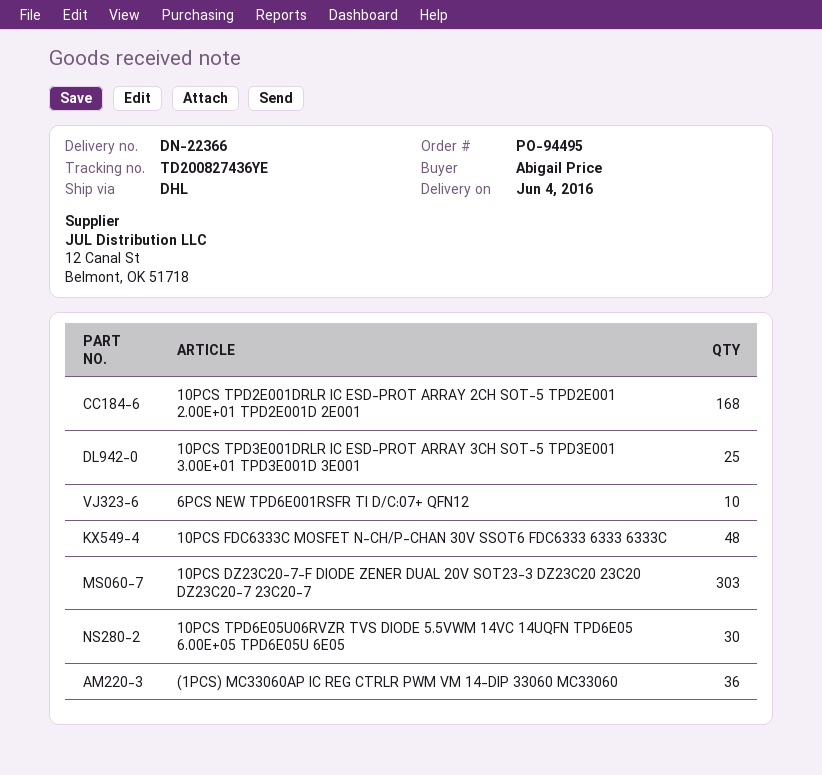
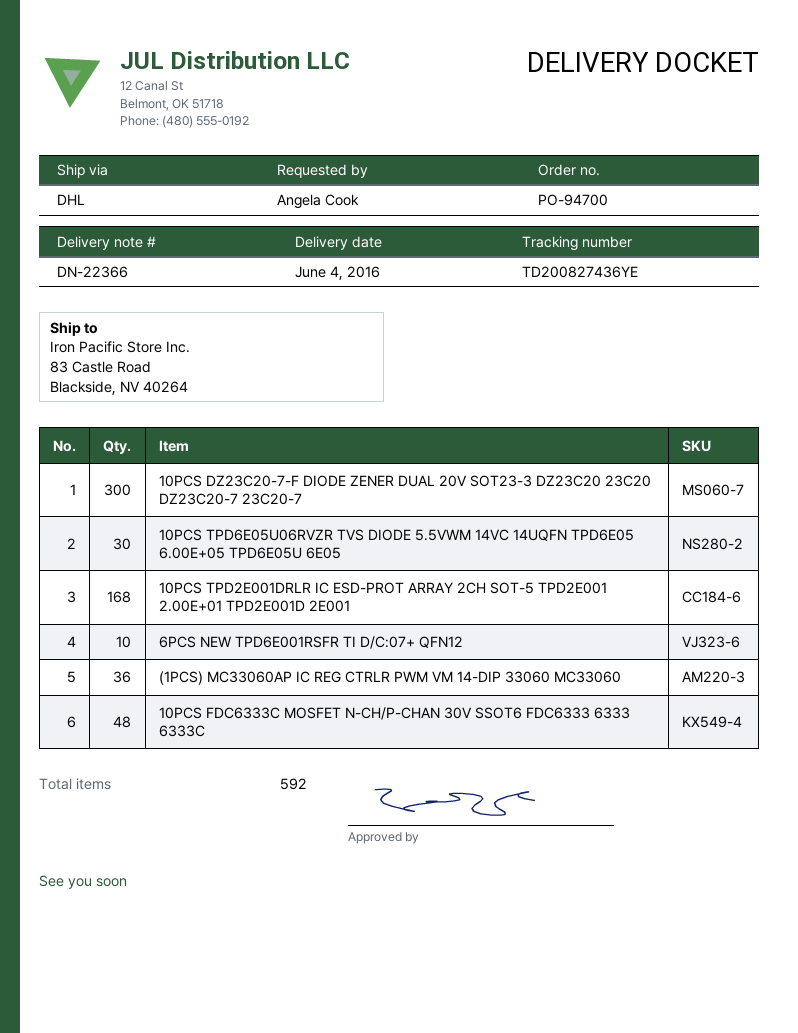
order number: PO-94495 -> PO-94700
ordered by: Abigail Price -> Angela Cook
10PCS TPD3E001DRLR IC ESD-PROT ARRAY 3CH SOT-5 TPD3E001 3.00E+01 TPD3E001D 3E001: 25 -> none
10PCS DZ23C20-7-F DIODE ZENER DUAL 20V SOT23-3 DZ23C20 23C20 DZ23C20-7 23C20-7: 303 -> 300

